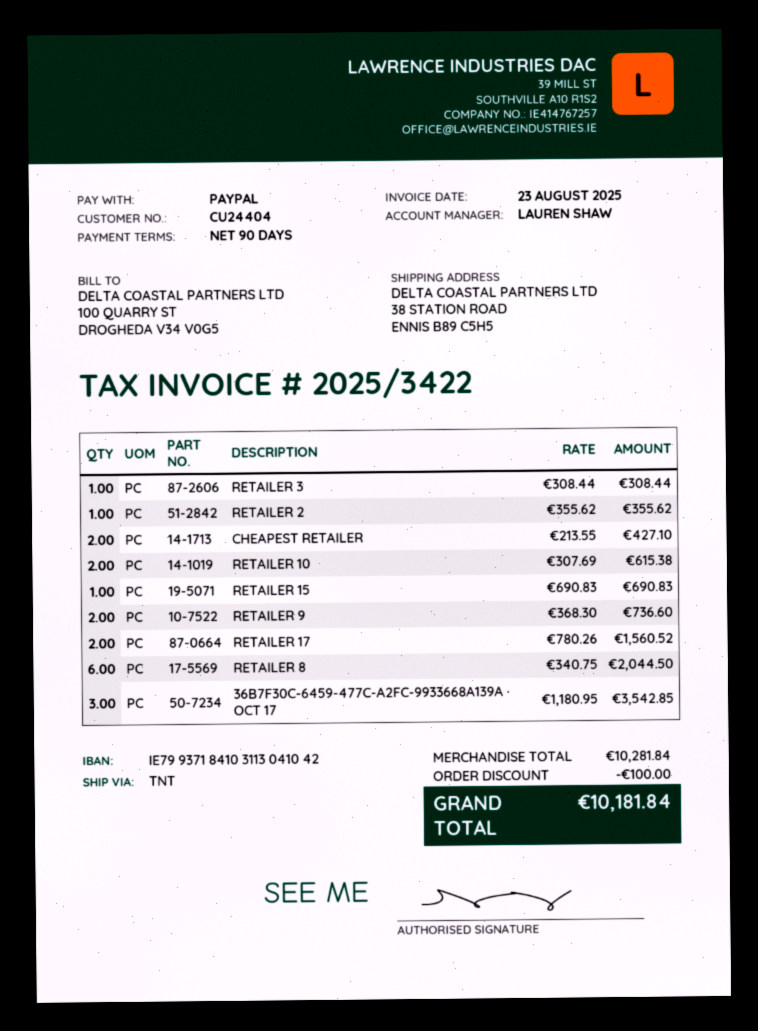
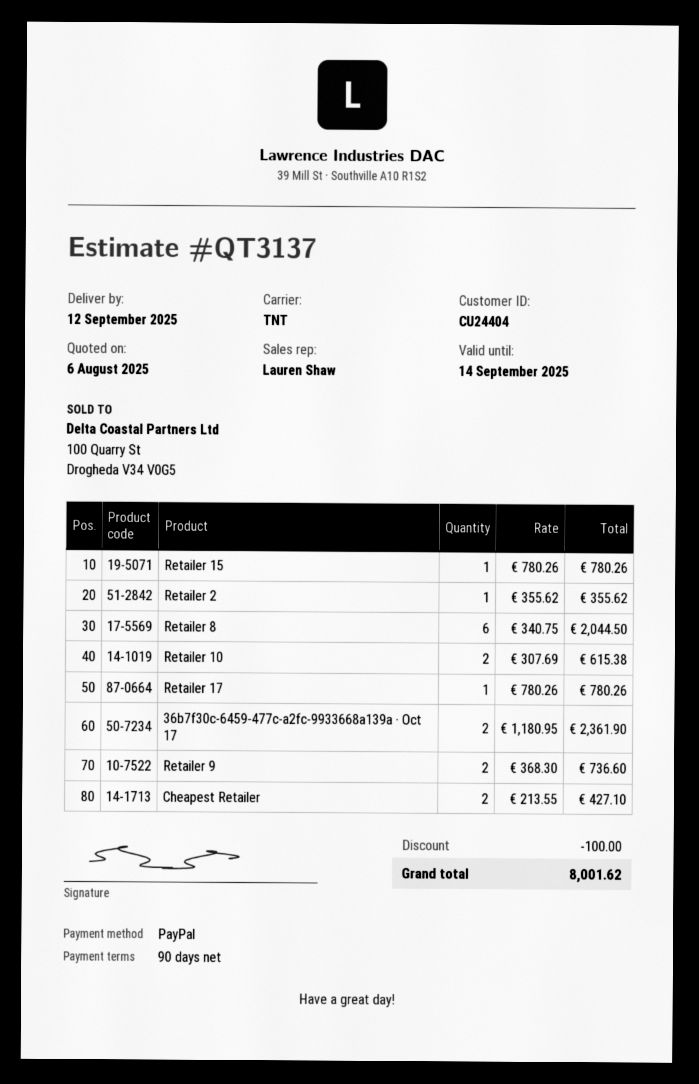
RETAILER 3: 1 x 308.44 = 308.44 -> none
RETAILER 15: 1 x 690.83 = 690.83 -> 1 x 780.26 = 780.26
RETAILER 17: 2 x 780.26 = 1560.52 -> 1 x 780.26 = 780.26
36B7F30C-6459-477C-A2FC-9933668A139A · OCT 17: 3 x 1180.95 = 3542.85 -> 2 x 1180.95 = 2361.90
total: 10181.84 -> 8001.62

